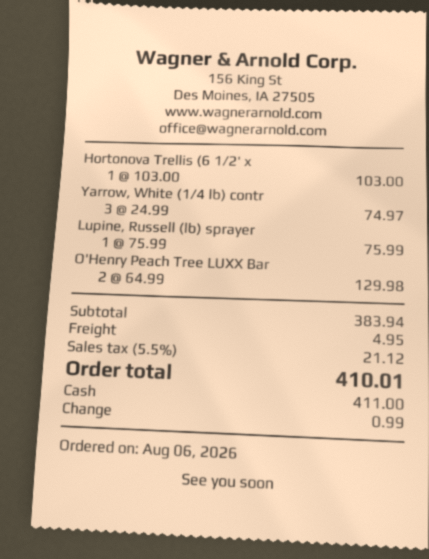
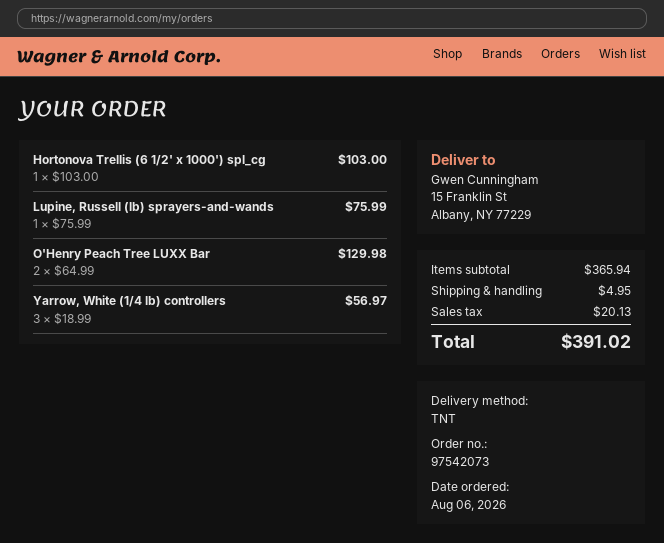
Yarrow, White (1/4 lb) contr: 3 x 24.99 = 74.97 -> 3 x 18.99 = 56.97
subtotal: 383.94 -> 365.94
tax: 21.12 -> 20.13
total: 410.01 -> 391.02

